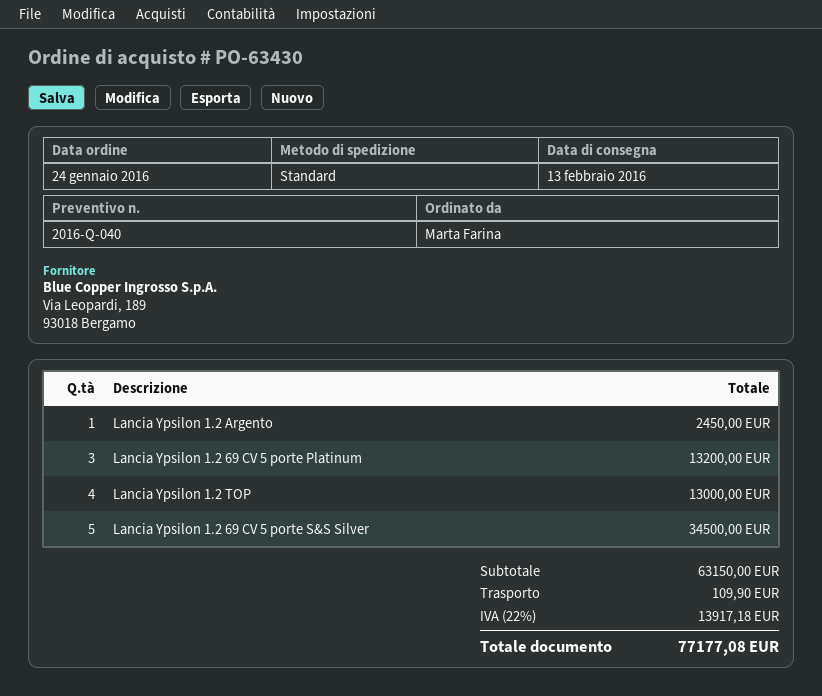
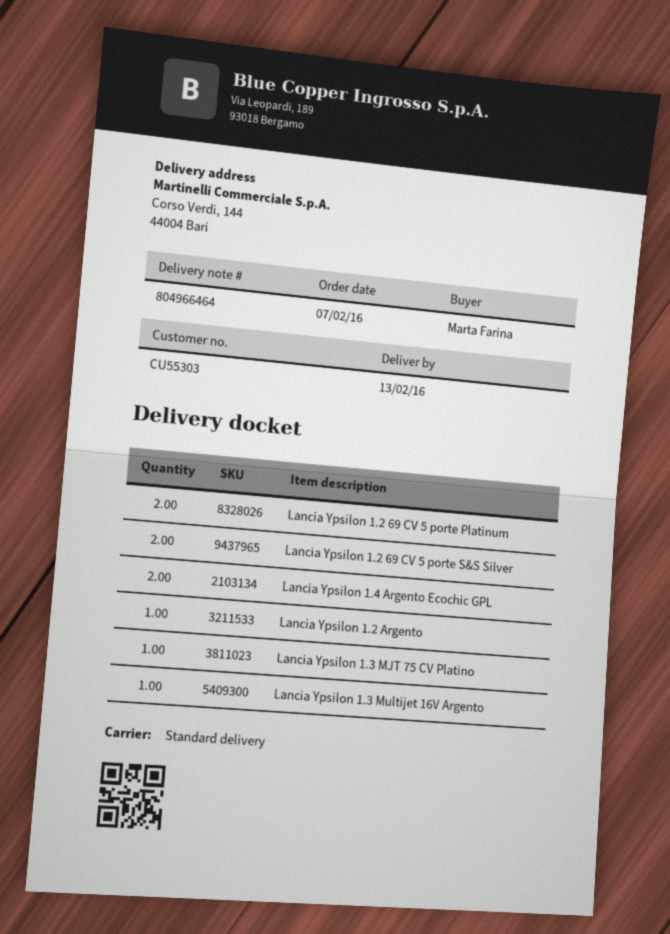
order date: 2016-01-24 -> 2016-02-07
Lancia Ypsilon 1.2 69 CV 5 porte Platinum: 3 -> 2
Lancia Ypsilon 1.2 TOP: 4 -> none
Lancia Ypsilon 1.2 69 CV 5 porte S&S Silver: 5 -> 2
Lancia Ypsilon 1.4 Argento Ecochic GPL: none -> 2
Lancia Ypsilon 1.3 MJT 75 CV Platino: none -> 1
Lancia Ypsilon 1.3 Multijet 16V Argento: none -> 1

